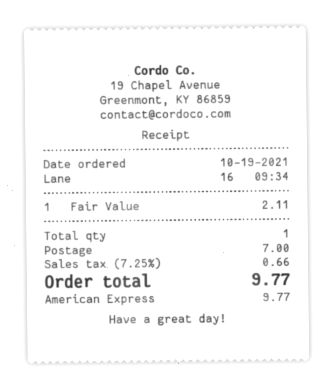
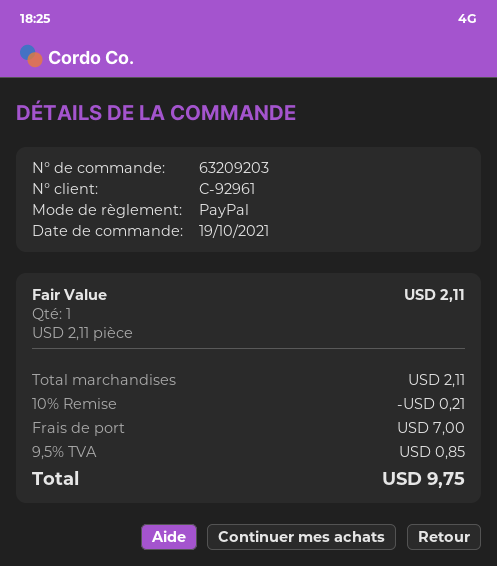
payment method: American Express -> PayPal
discount: none -> 10% = 0.21
tax: 7.25% = 0.66 -> 9.5% = 0.85
total: 9.77 -> 9.75

